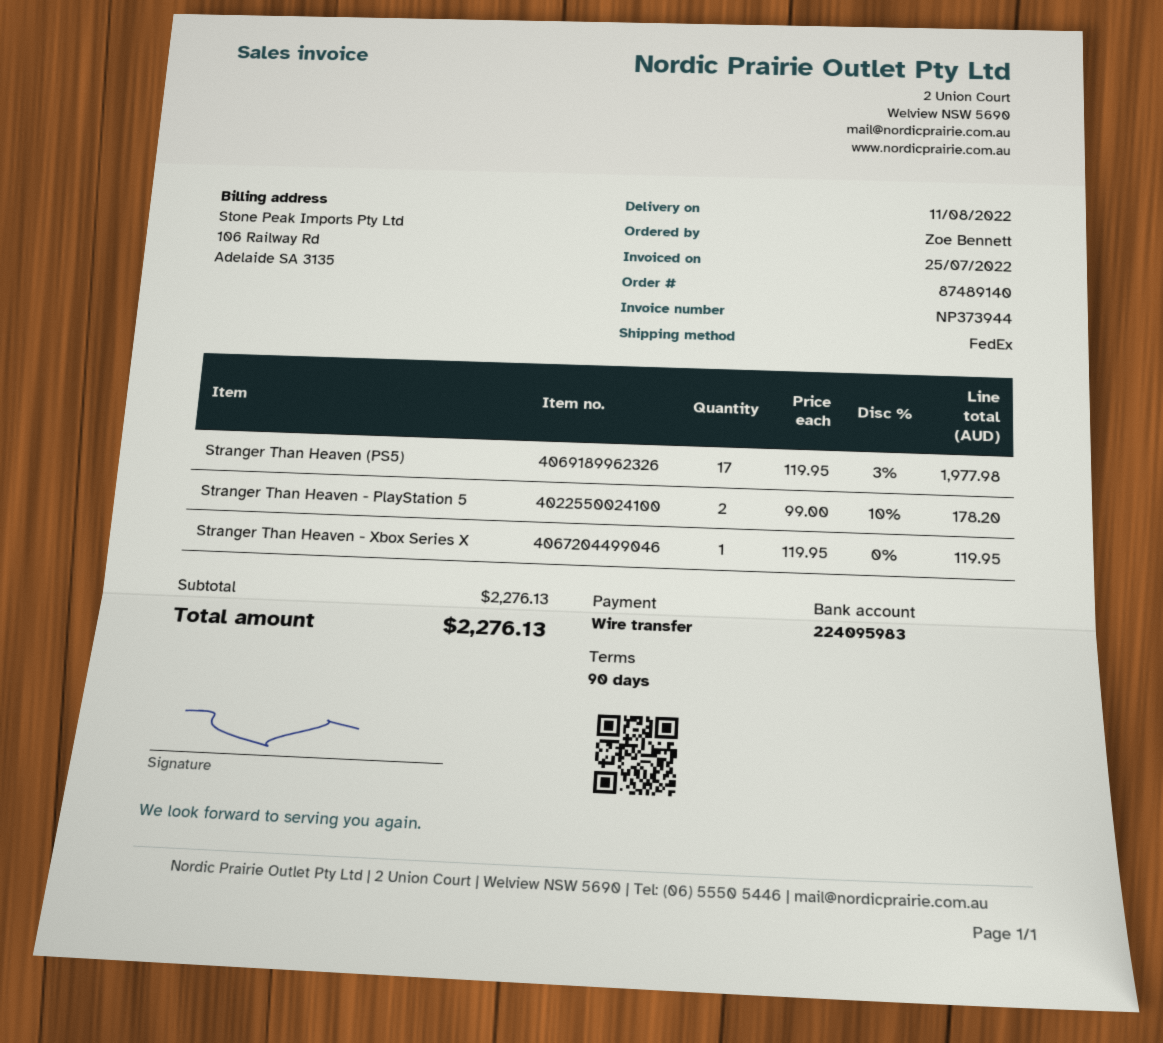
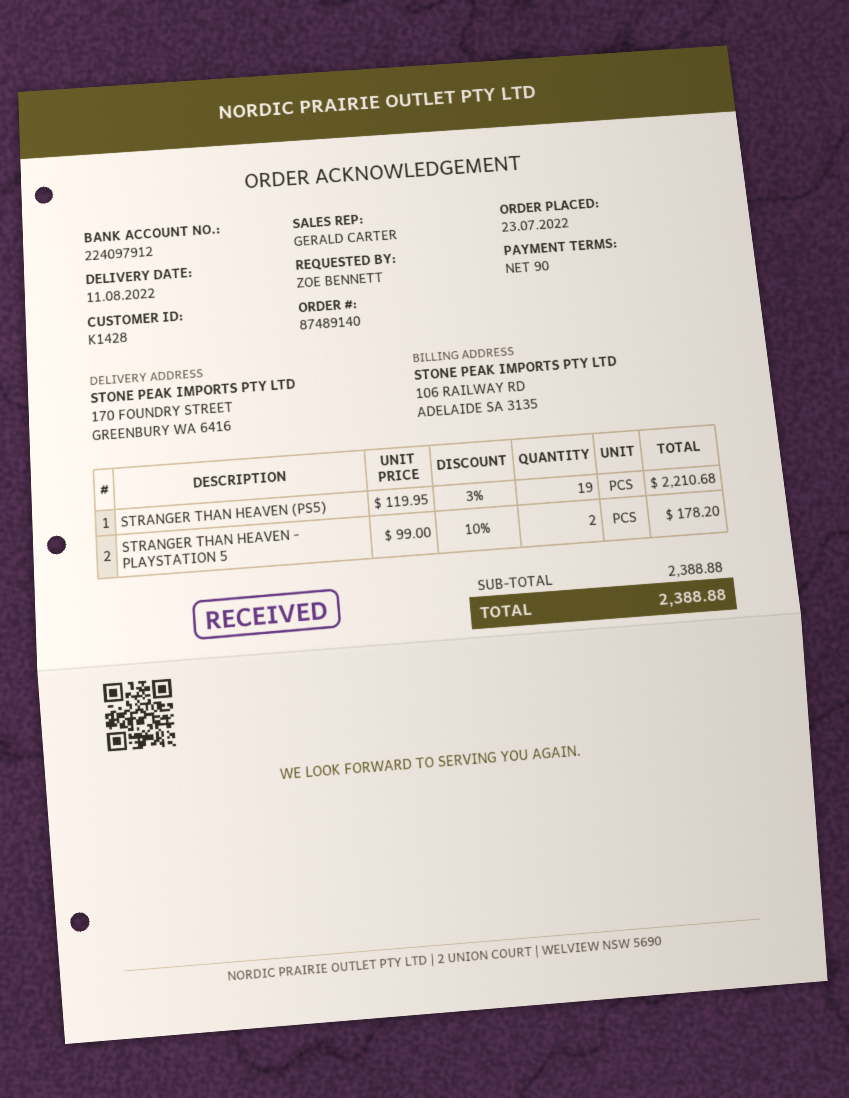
bank account: 224095983 -> 224097912
Stranger Than Heaven (PS5): 17 x 119.95 - 3% = 1977.98 -> 19 x 119.95 - 3% = 2210.68
Stranger Than Heaven - Xbox Series X: 1 x 119.95 = 119.95 -> none
subtotal: 2276.13 -> 2388.88
total: 2276.13 -> 2388.88

